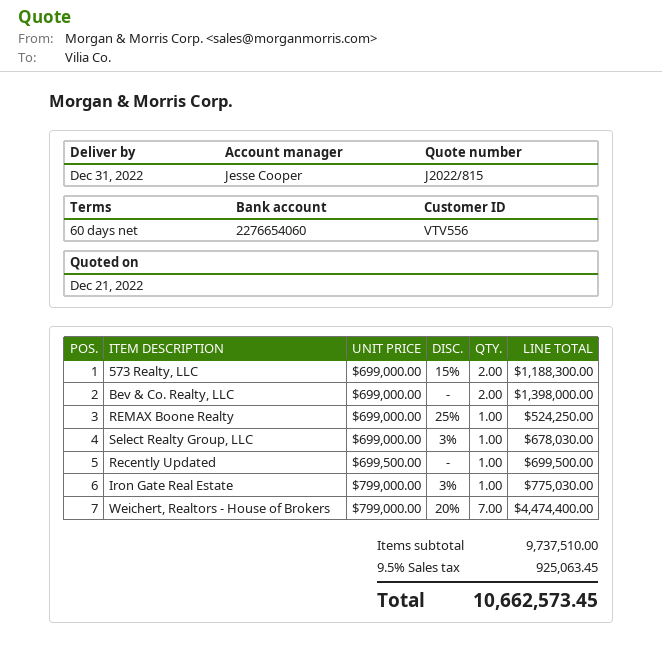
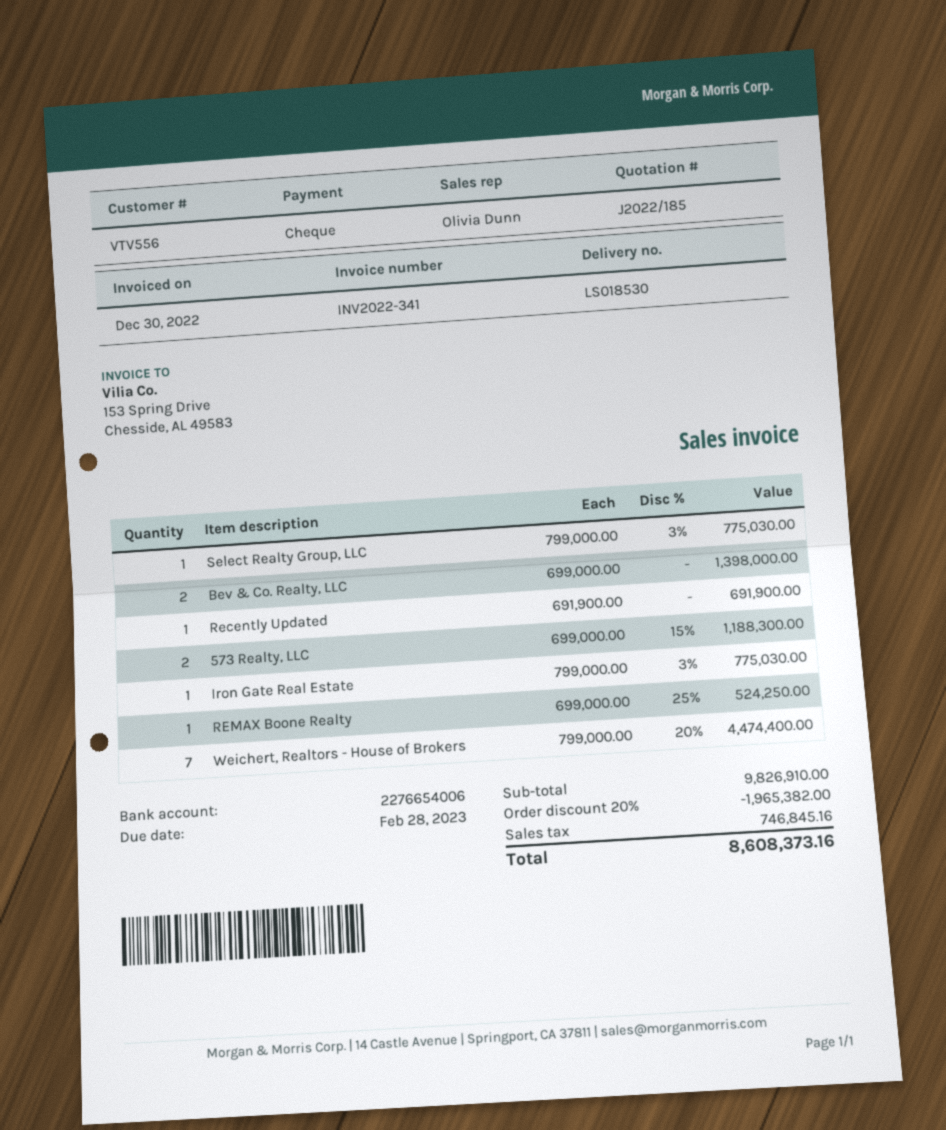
quote number: J2022/815 -> J2022/185
sales rep: Jesse Cooper -> Olivia Dunn
bank account: 2276654060 -> 2276654006
Select Realty Group, LLC: 1 x 699000.00 - 3% = 678030.00 -> 1 x 799000.00 - 3% = 775030.00
Recently Updated: 1 x 699500.00 = 699500.00 -> 1 x 691900.00 = 691900.00
subtotal: 9737510.00 -> 9826910.00
discount: none -> 20% = 1965382.00
tax: 925063.45 -> 746845.16
total: 10662573.45 -> 8608373.16

